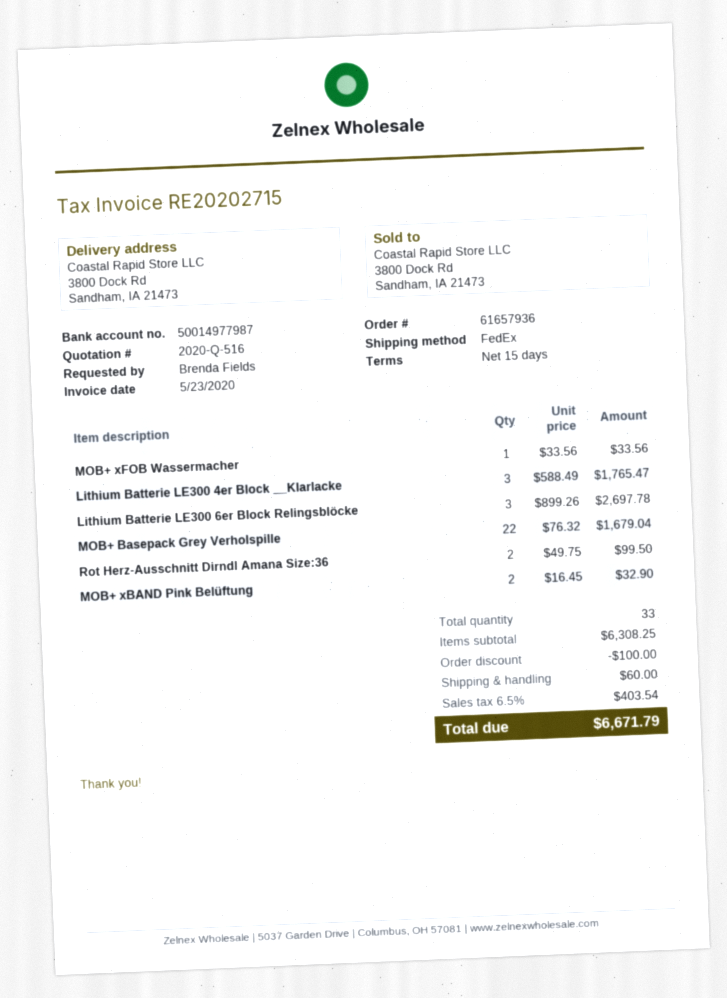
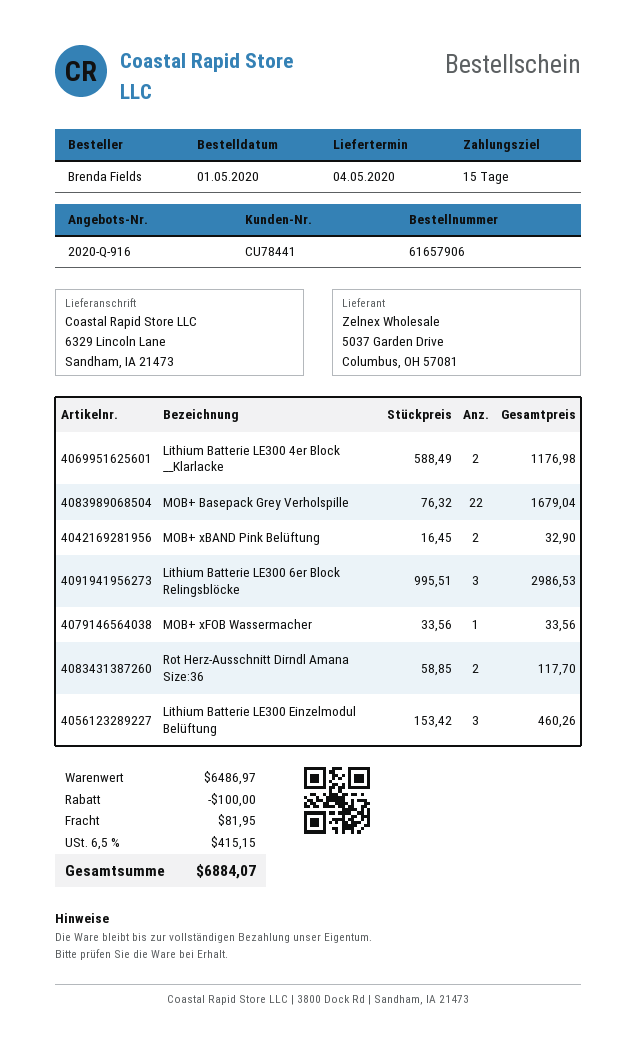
quote number: 2020-Q-516 -> 2020-Q-916
order number: 61657936 -> 61657906
ship to: 3800 Dock Rd, Sandham, IA 21473 -> 6329 Lincoln Lane, Sandham, IA 21473
Lithium Batterie LE300 4er Block __Klarlacke: 3 x 588.49 = 1765.47 -> 2 x 588.49 = 1176.98
Lithium Batterie LE300 6er Block Relingsblöcke: 3 x 899.26 = 2697.78 -> 3 x 995.51 = 2986.53
Rot Herz-Ausschnitt Dirndl Amana Size:36: 2 x 49.75 = 99.50 -> 2 x 58.85 = 117.70
Lithium Batterie LE300 Einzelmodul Belüftung: none -> 3 x 153.42 = 460.26
subtotal: 6308.25 -> 6486.97
shipping: 60.00 -> 81.95
tax: 6.5% = 403.54 -> 6.5% = 415.15
total: 6671.79 -> 6884.07

